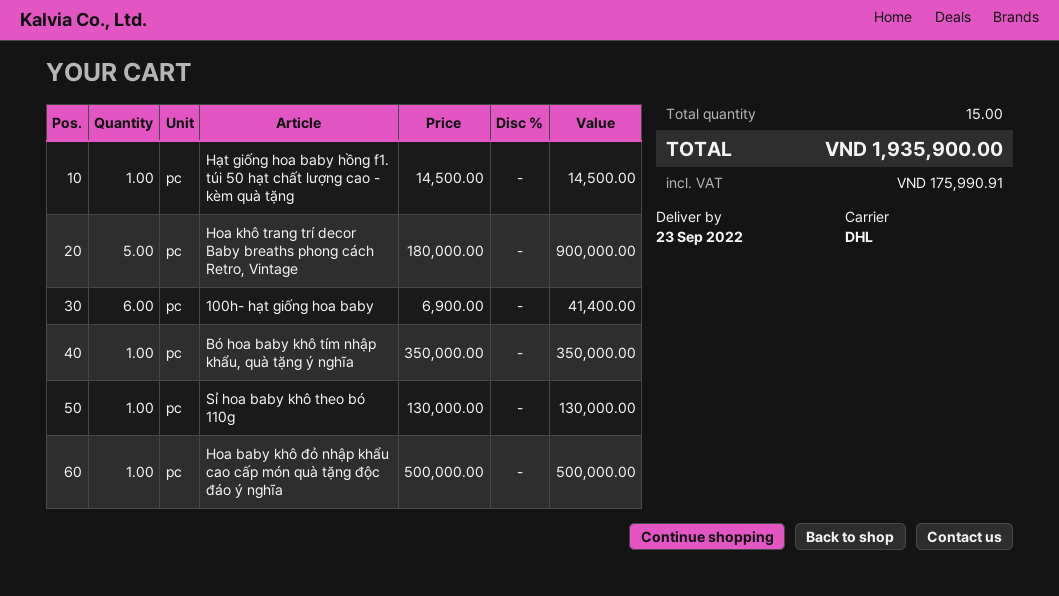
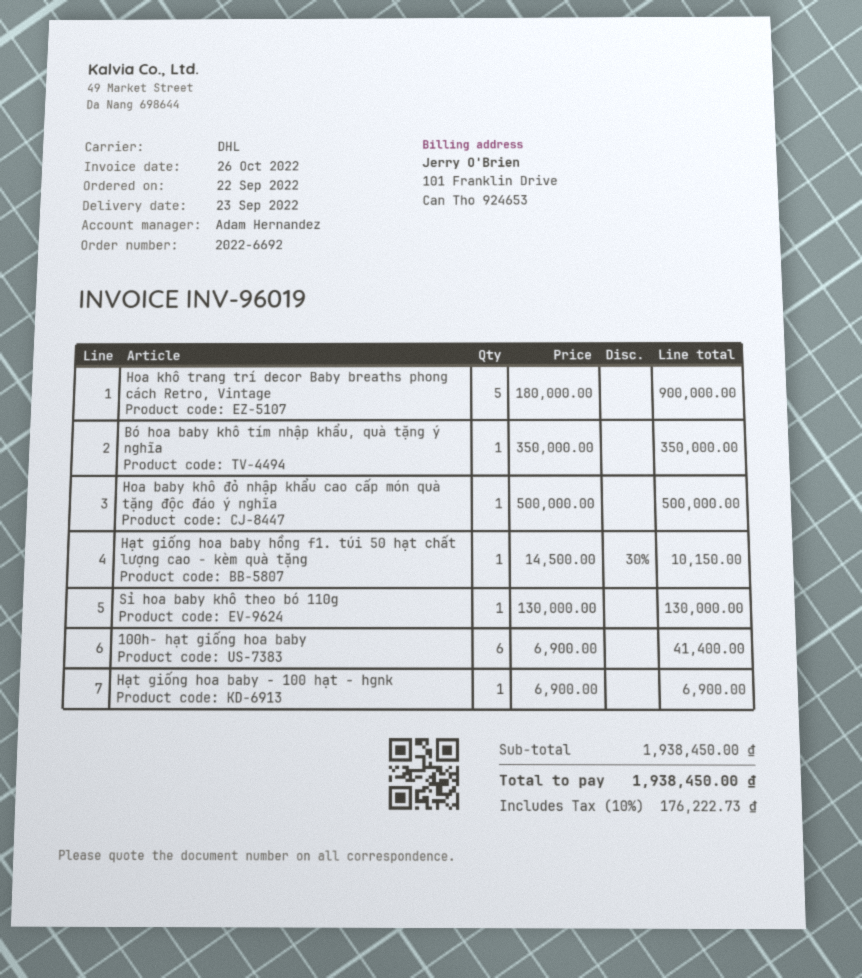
Hạt giống hoa baby hồng f1. túi 50 hạt chất lượng cao - kèm quà tặng: 1 x 14500.00 = 14500.00 -> 1 x 14500.00 - 30% = 10150.00
Hạt giống hoa baby - 100 hạt - hgnk: none -> 1 x 6900.00 = 6900.00
tax: 175990.91 -> 176222.73
total: 1935900.00 -> 1938450.00

